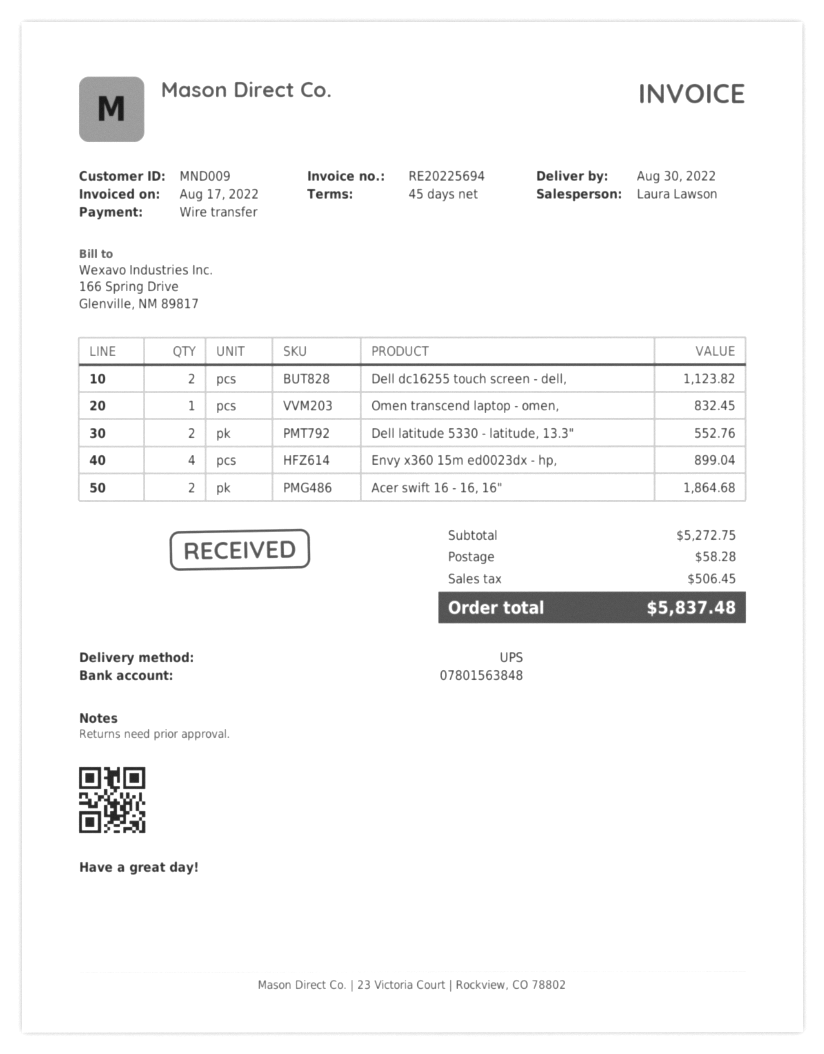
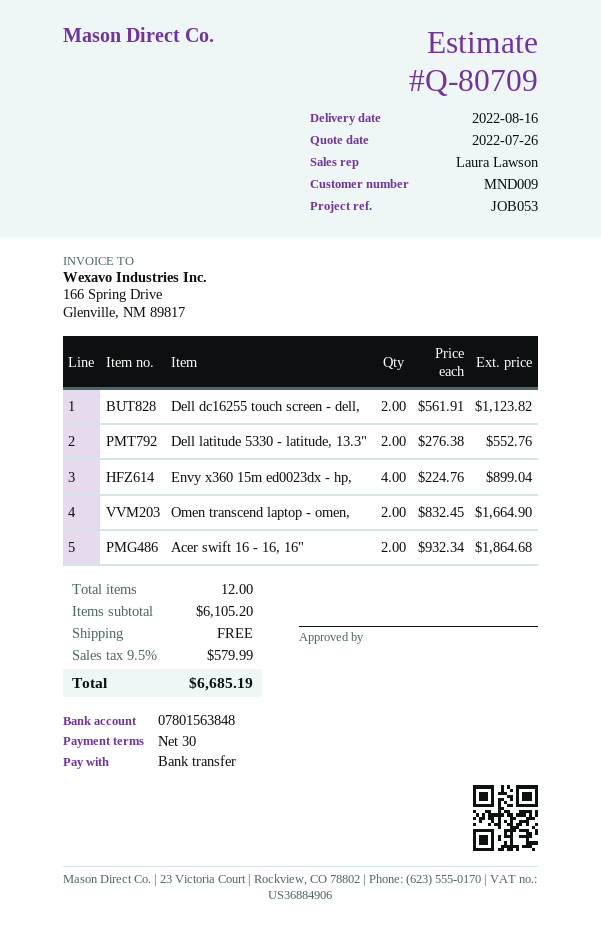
delivery date: 2022-08-30 -> 2022-08-16
payment terms: 45 days -> 30 days
Omen transcend laptop - omen,: 1 for 832.45 -> 2 for 1664.90
subtotal: 5272.75 -> 6105.20
shipping: 58.28 -> 0.00
tax: 506.45 -> 579.99
total: 5837.48 -> 6685.19

